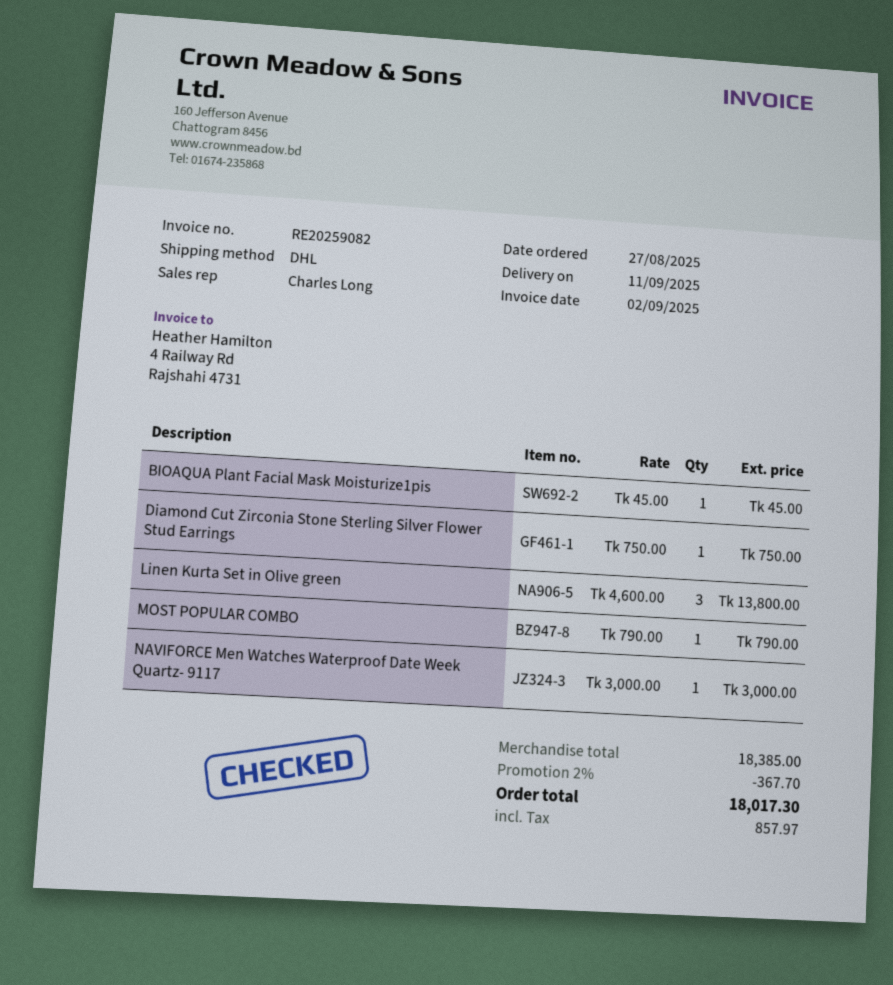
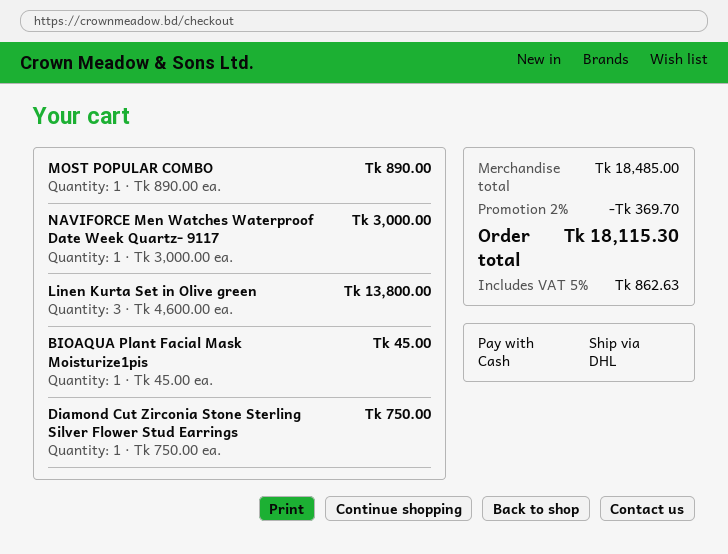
MOST POPULAR COMBO: 1 x 790.00 = 790.00 -> 1 x 890.00 = 890.00
subtotal: 18385.00 -> 18485.00
discount: 2% = 367.70 -> 2% = 369.70
tax: 857.97 -> 862.63
total: 18017.30 -> 18115.30

